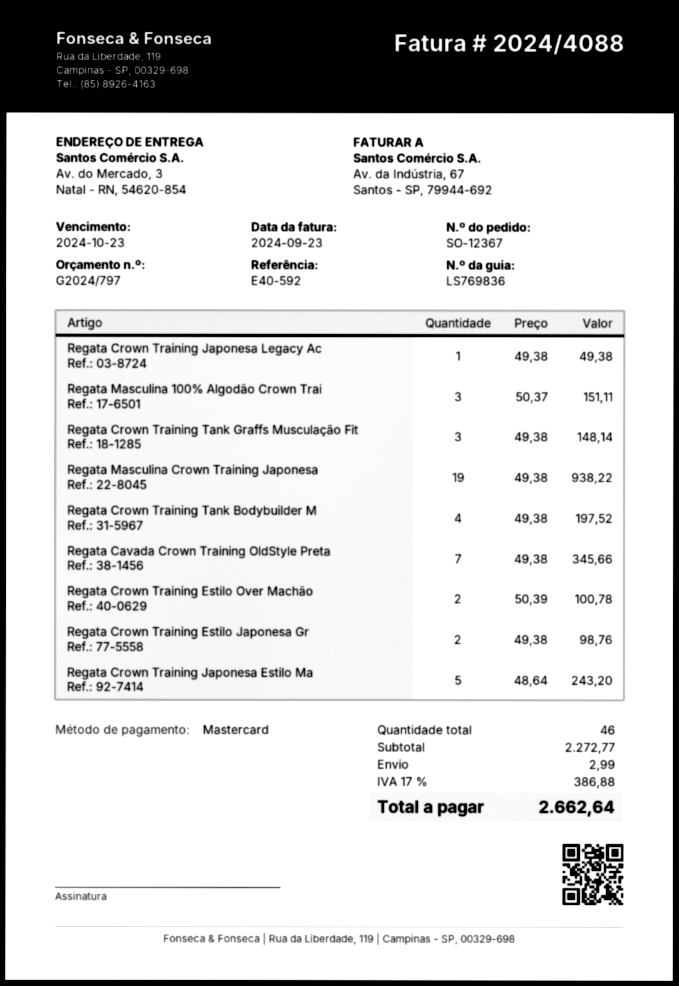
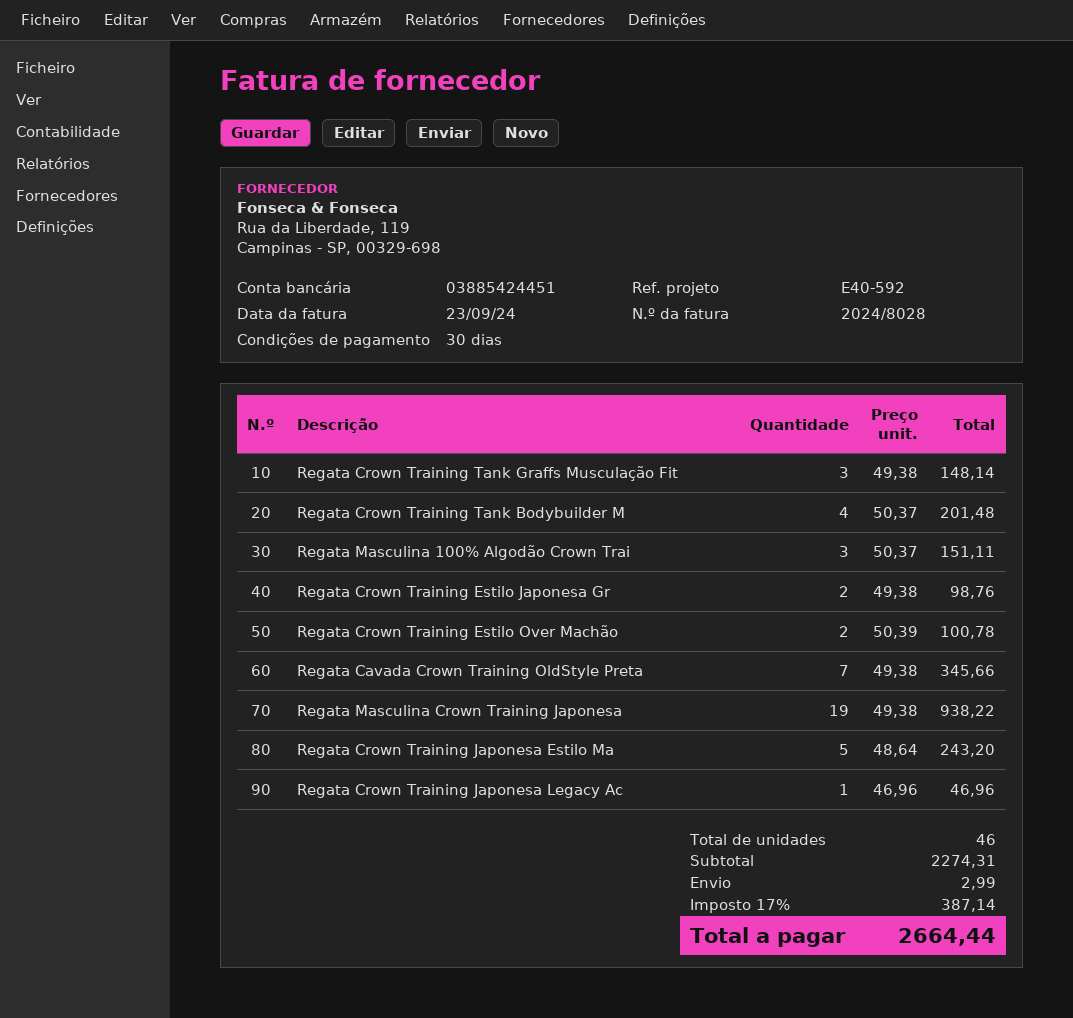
invoice number: 2024/4088 -> 2024/8028
Regata Crown Training Japonesa Legacy Ac: 1 x 49.38 = 49.38 -> 1 x 46.96 = 46.96
Regata Crown Training Tank Bodybuilder M: 4 x 49.38 = 197.52 -> 4 x 50.37 = 201.48
subtotal: 2272.77 -> 2274.31
tax: 17% = 386.88 -> 17% = 387.14
total: 2662.64 -> 2664.44

